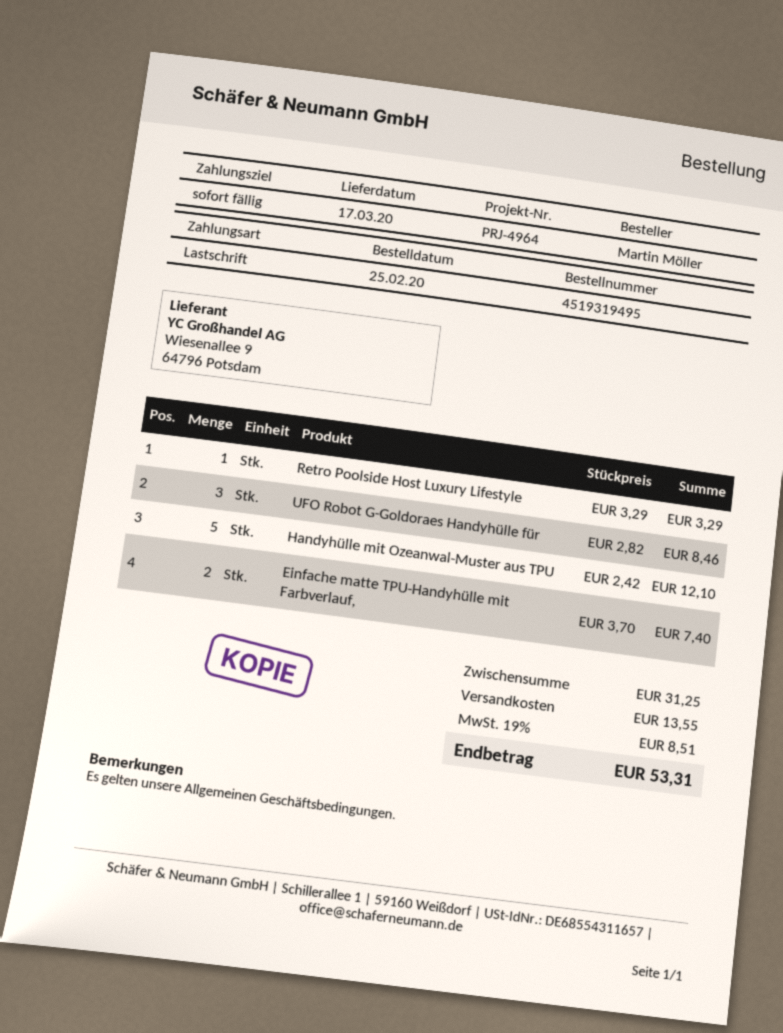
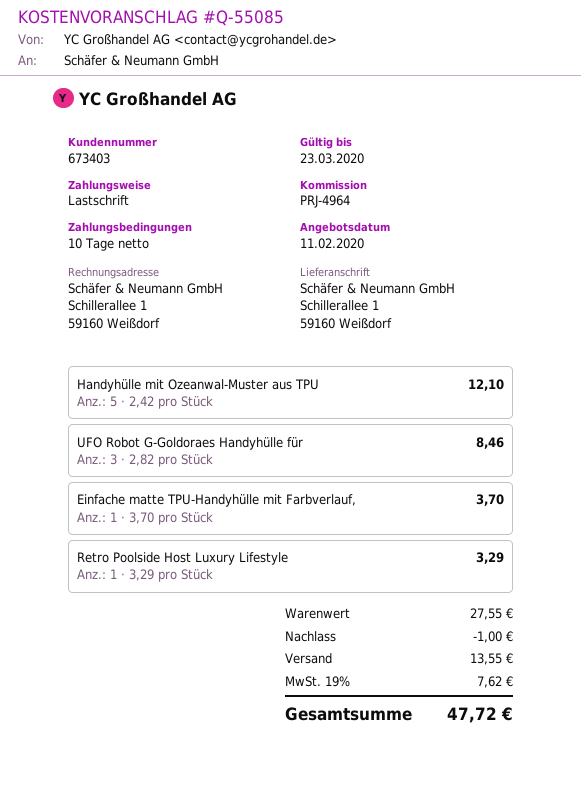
payment terms: on receipt -> 10 days
Einfache matte TPU-Handyhülle mit Farbverlauf,: 2 x 3.70 = 7.40 -> 1 x 3.70 = 3.70
subtotal: 31.25 -> 27.55
discount: none -> 1.00
tax: 19% = 8.51 -> 19% = 7.62
total: 53.31 -> 47.72

